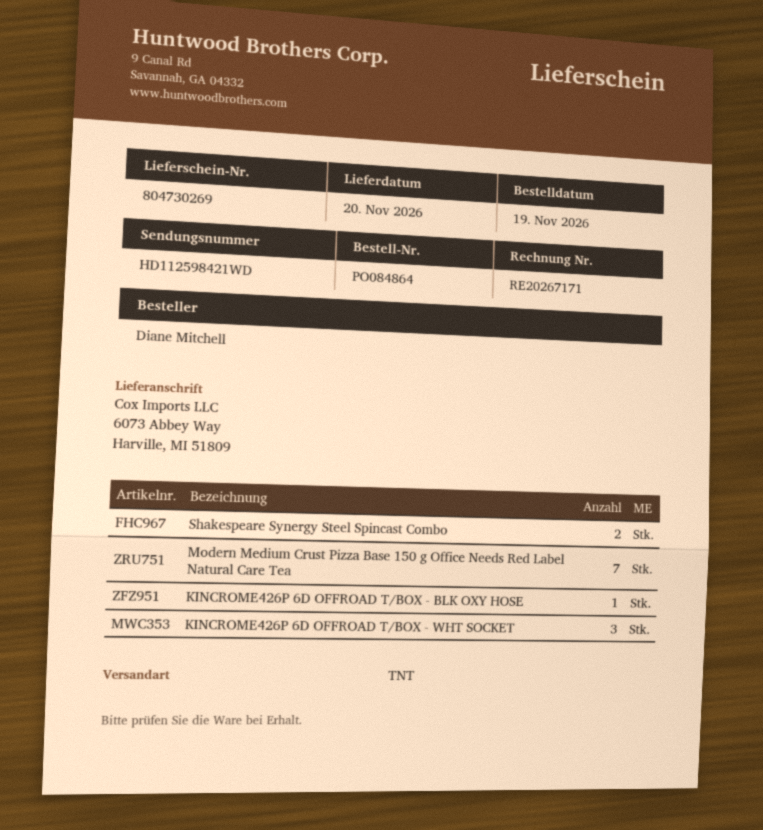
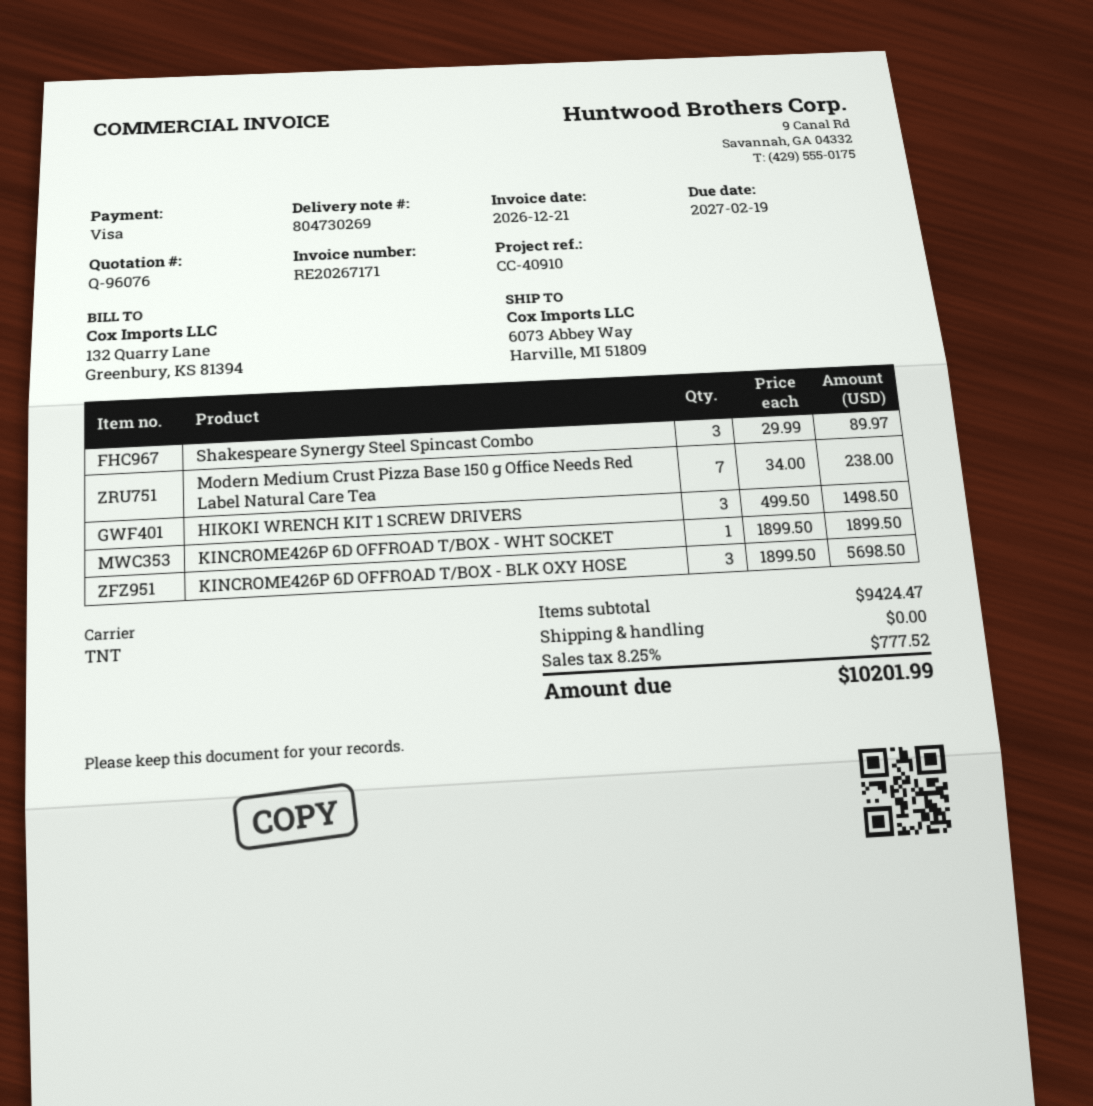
Shakespeare Synergy Steel Spincast Combo: 2 -> 3
KINCROME426P 6D OFFROAD T/BOX - BLK OXY HOSE: 1 -> 3
KINCROME426P 6D OFFROAD T/BOX - WHT SOCKET: 3 -> 1
HIKOKI WRENCH KIT 1 SCREW DRIVERS: none -> 3

